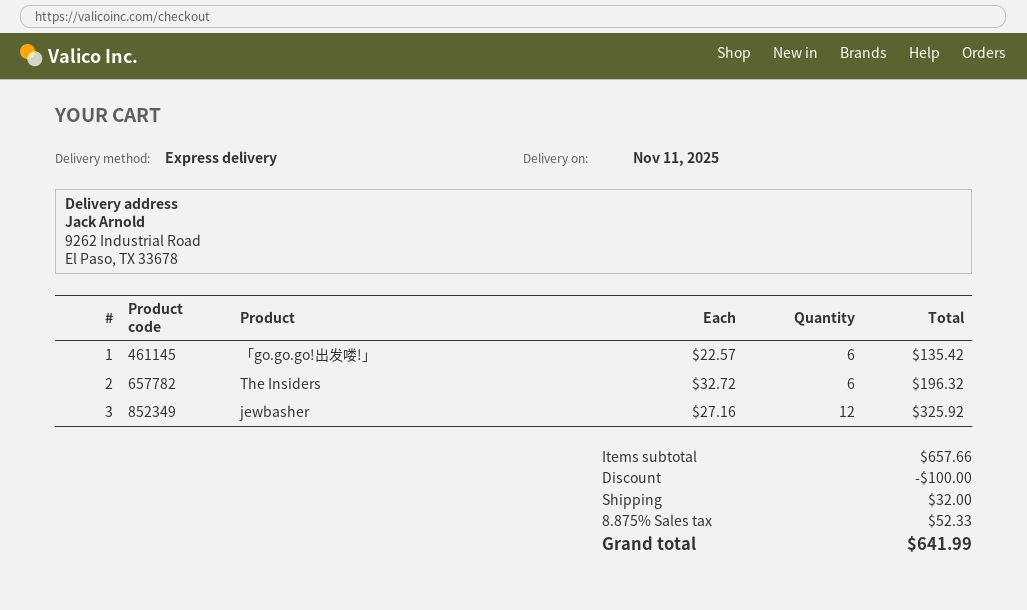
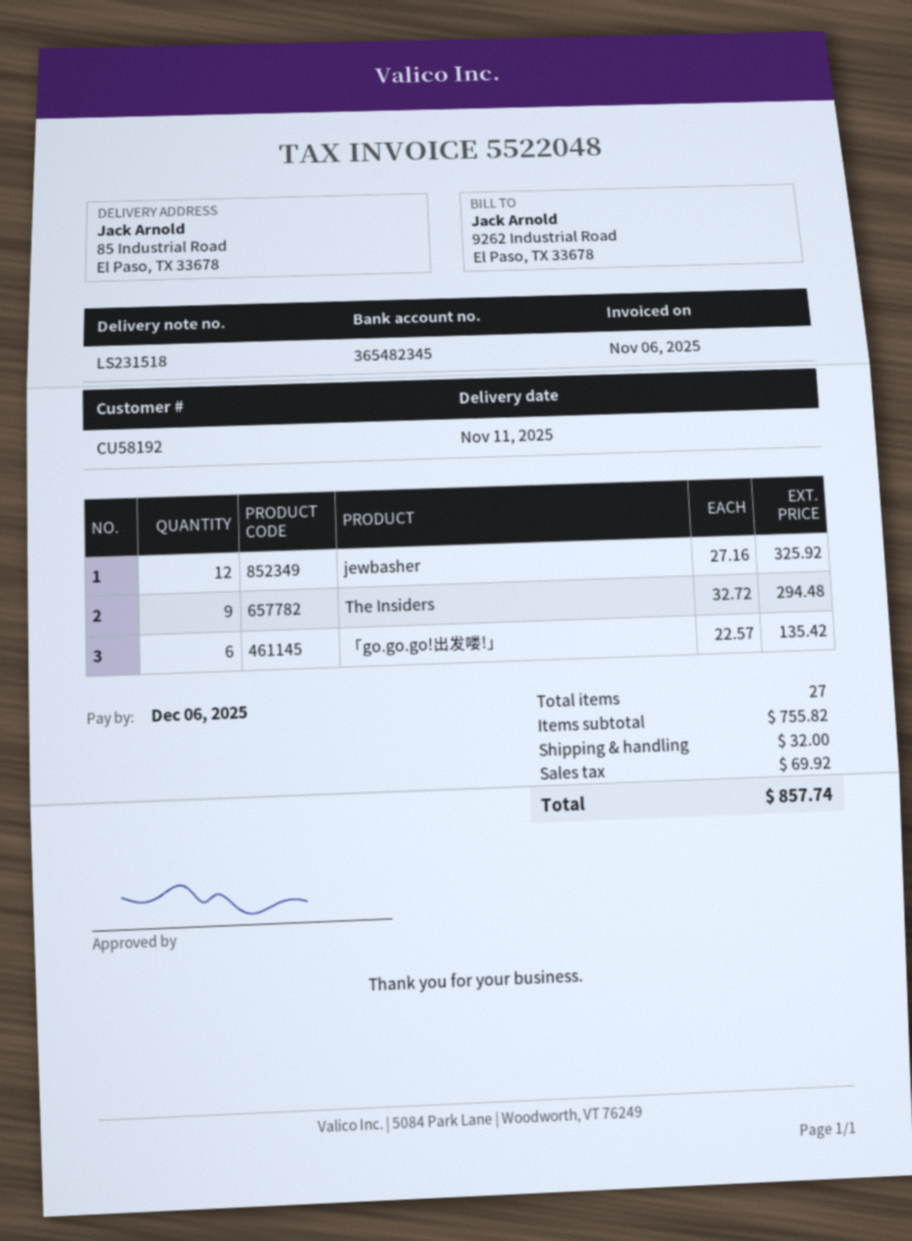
ship to: 9262 Industrial Road, El Paso, TX 33678 -> 85 Industrial Road, El Paso, TX 33678
The Insiders: 6 x 32.72 = 196.32 -> 9 x 32.72 = 294.48
subtotal: 657.66 -> 755.82
discount: 100.00 -> none
tax: 52.33 -> 69.92
total: 641.99 -> 857.74

